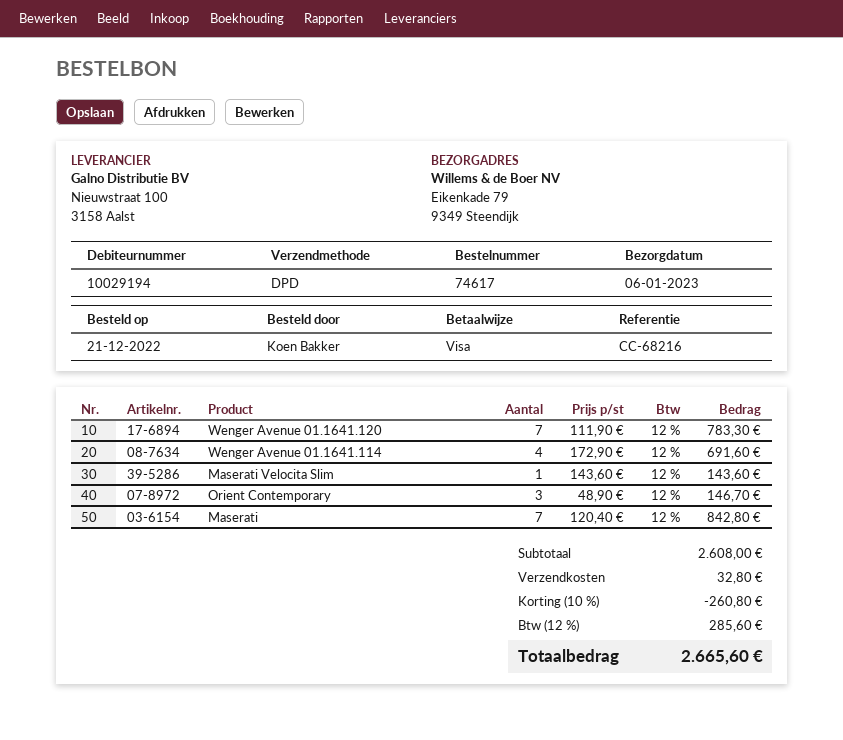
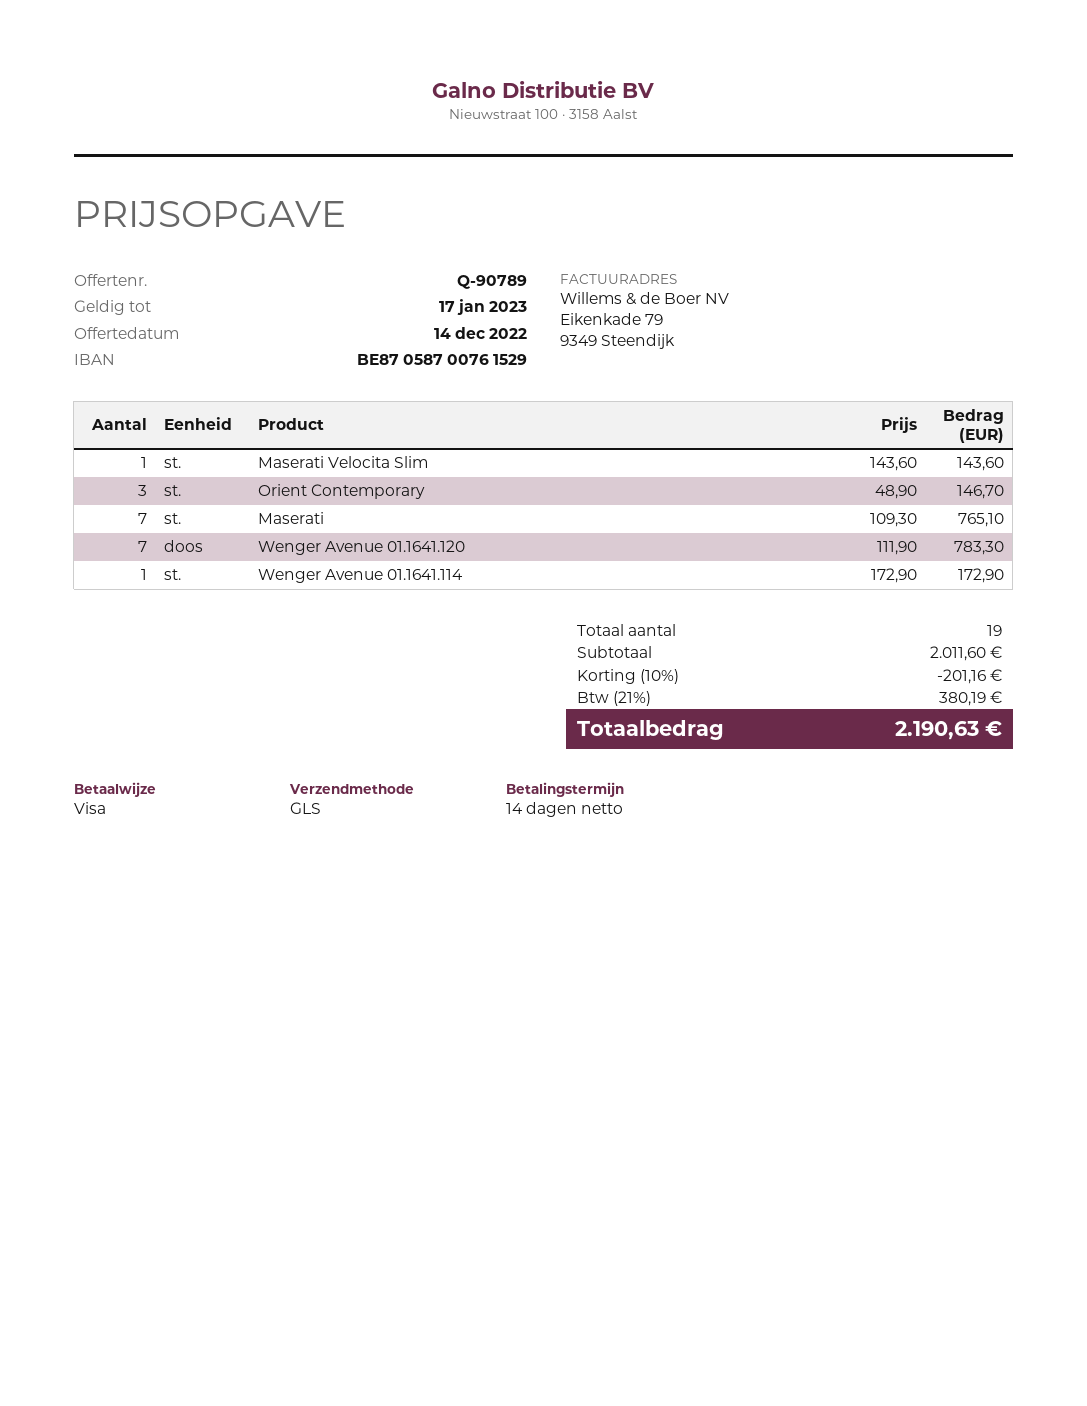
shipping method: DPD -> GLS
Wenger Avenue 01.1641.114: 4 x 172.90 = 691.60 -> 1 x 172.90 = 172.90
Maserati: 7 x 120.40 = 842.80 -> 7 x 109.30 = 765.10
subtotal: 2608.00 -> 2011.60
discount: 10% = 260.80 -> 10% = 201.16
shipping: 32.80 -> none
tax: 12% = 285.60 -> 21% = 380.19
total: 2665.60 -> 2190.63

